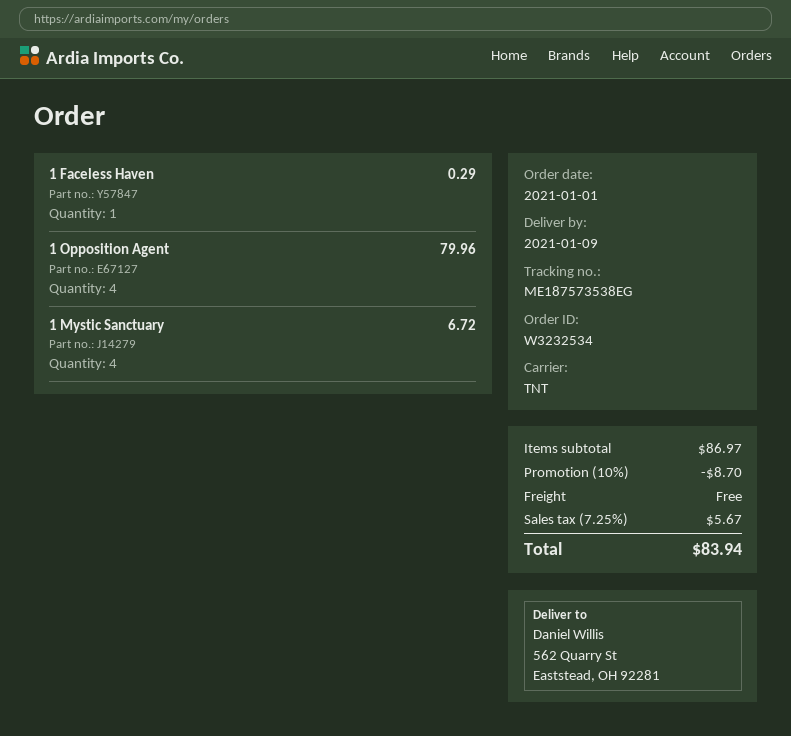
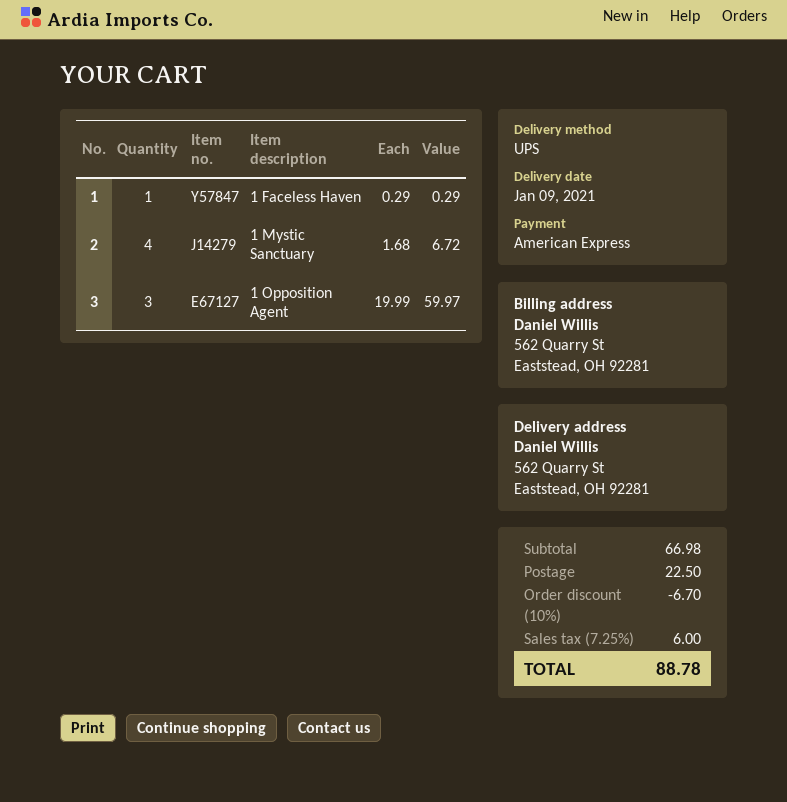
shipping method: TNT -> UPS
1 Opposition Agent: 4 for 79.96 -> 3 for 59.97
subtotal: 86.97 -> 66.98
discount: 10% = 8.70 -> 10% = 6.70
shipping: 0.00 -> 22.50
tax: 7.25% = 5.67 -> 7.25% = 6.00
total: 83.94 -> 88.78

